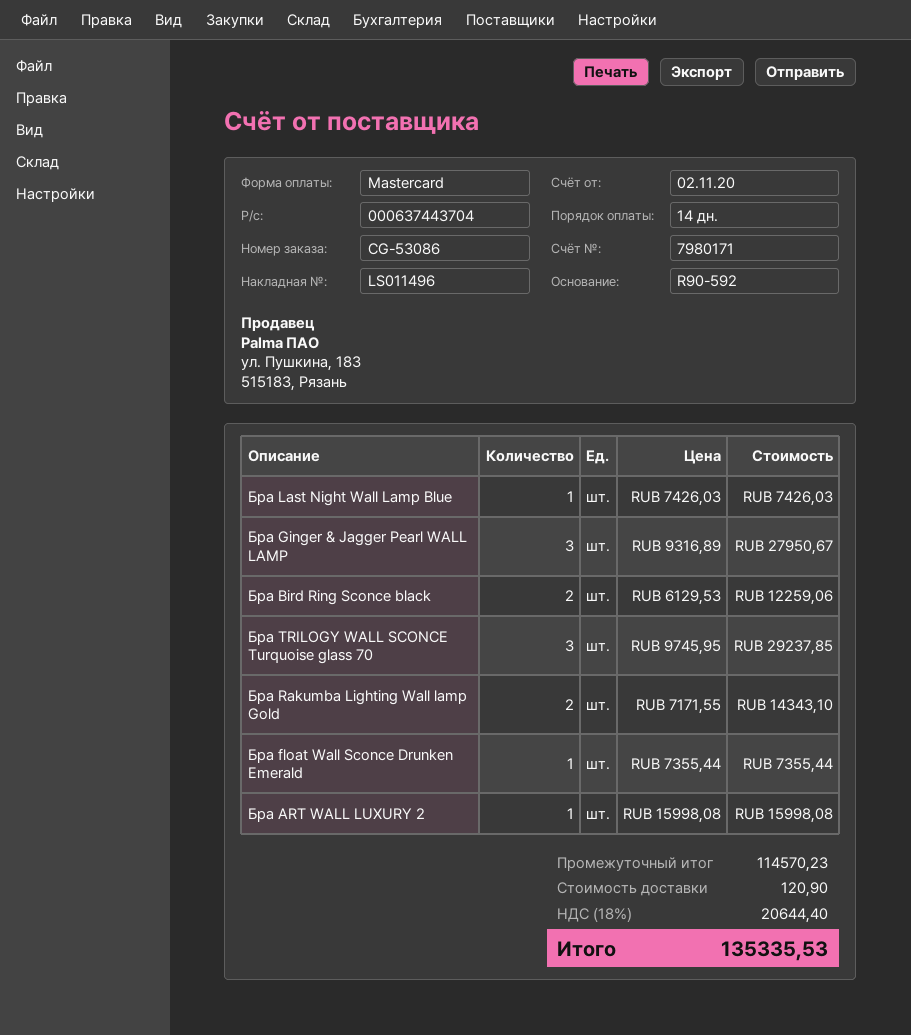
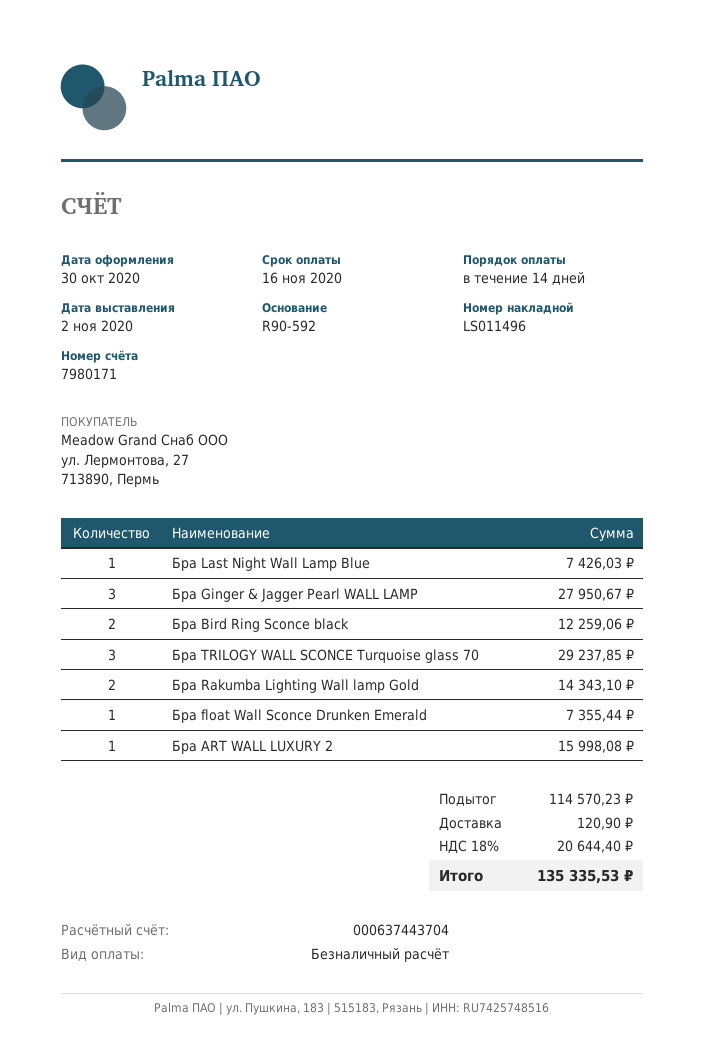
payment method: Mastercard -> bank transfer

